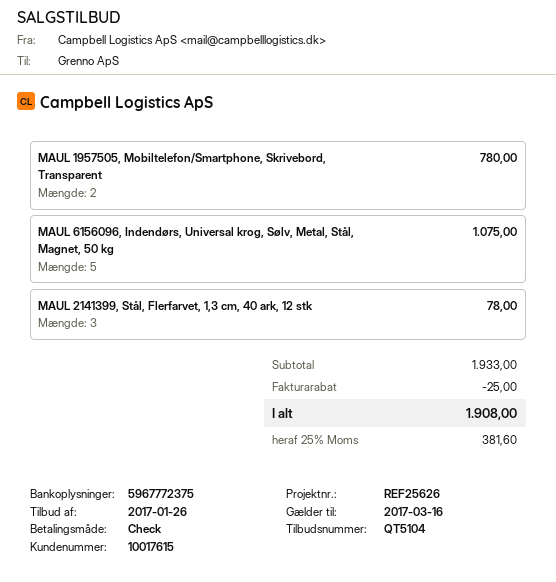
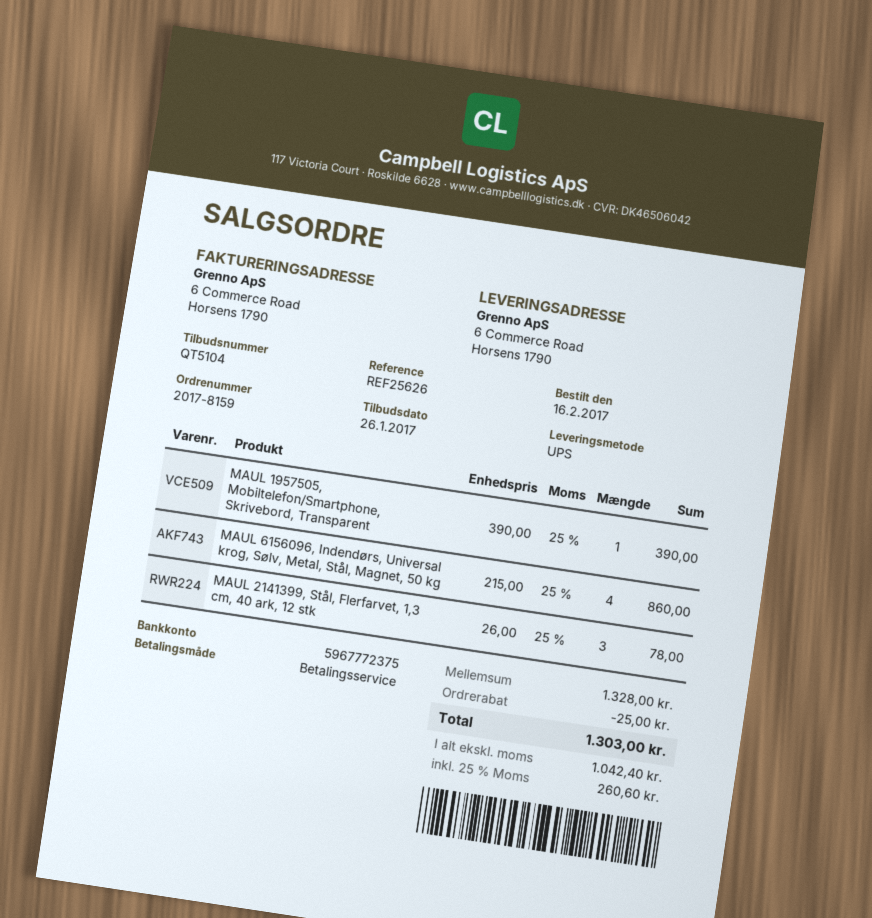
payment method: cheque -> direct debit
MAUL 1957505, Mobiltelefon/Smartphone, Skrivebord, Transparent: 2 for 780.00 -> 1 for 390.00
MAUL 6156096, Indendørs, Universal krog, Sølv, Metal, Stål, Magnet, 50 kg: 5 for 1075.00 -> 4 for 860.00
subtotal: 1933.00 -> 1328.00
tax: 25% = 381.60 -> 25% = 260.60
total: 1908.00 -> 1303.00

